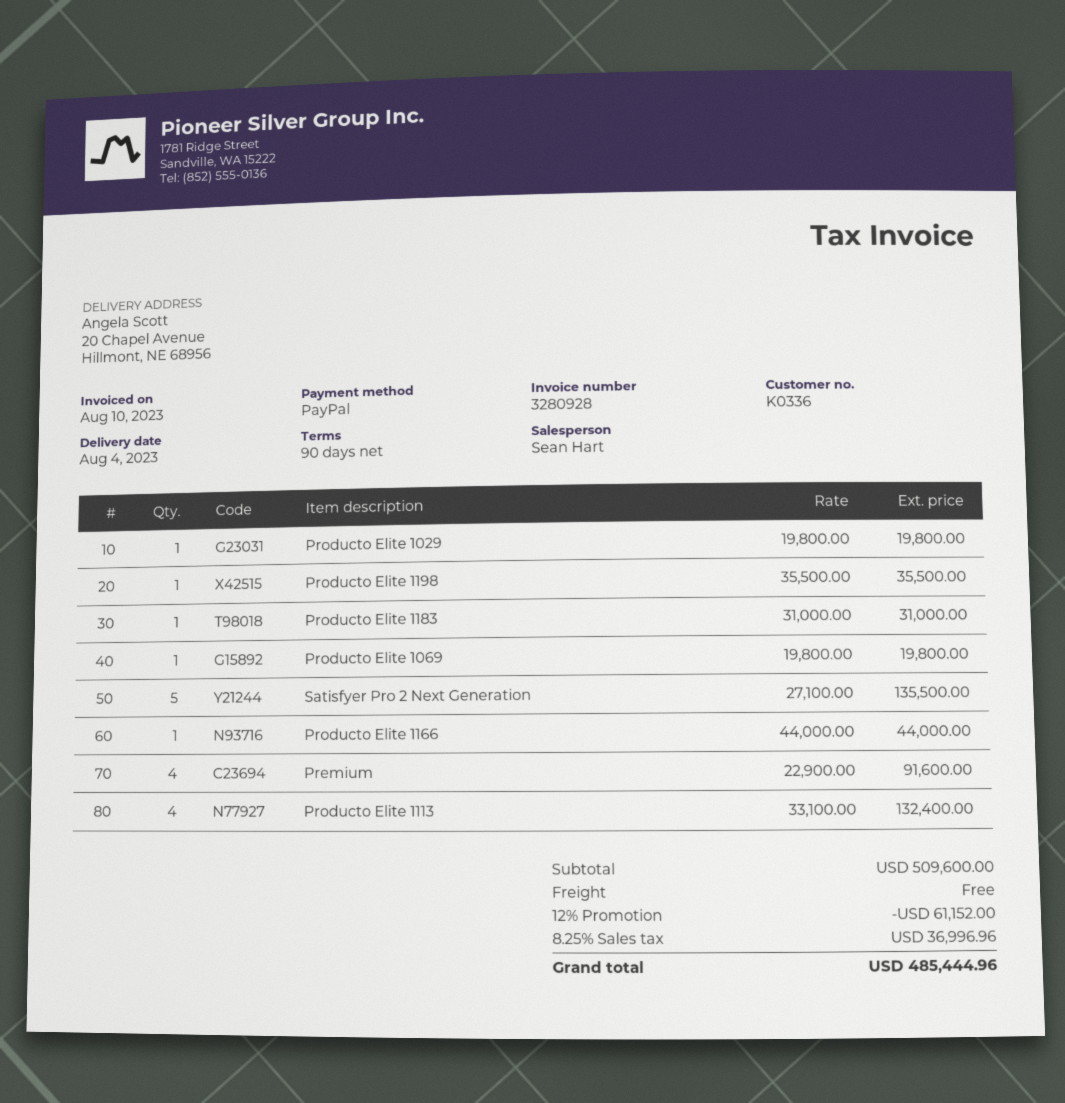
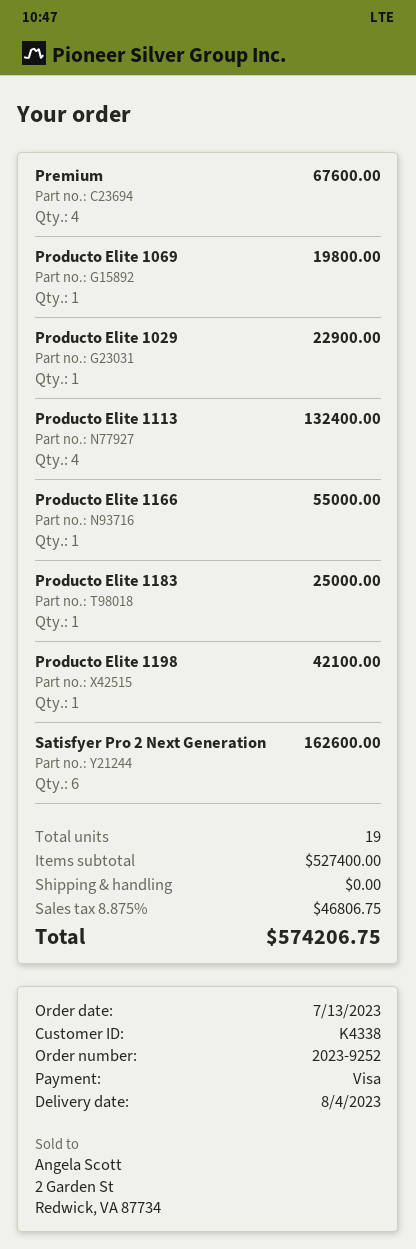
customer number: K0336 -> K4338
payment method: PayPal -> Visa
Producto Elite 1029: 1 for 19800.00 -> 1 for 22900.00
Producto Elite 1198: 1 for 35500.00 -> 1 for 42100.00
Producto Elite 1183: 1 for 31000.00 -> 1 for 25000.00
Satisfyer Pro 2 Next Generation: 5 for 135500.00 -> 6 for 162600.00
Producto Elite 1166: 1 for 44000.00 -> 1 for 55000.00
Premium: 4 for 91600.00 -> 4 for 67600.00
subtotal: 509600.00 -> 527400.00
discount: 12% = 61152.00 -> none
tax: 8.25% = 36996.96 -> 8.875% = 46806.75
total: 485444.96 -> 574206.75

